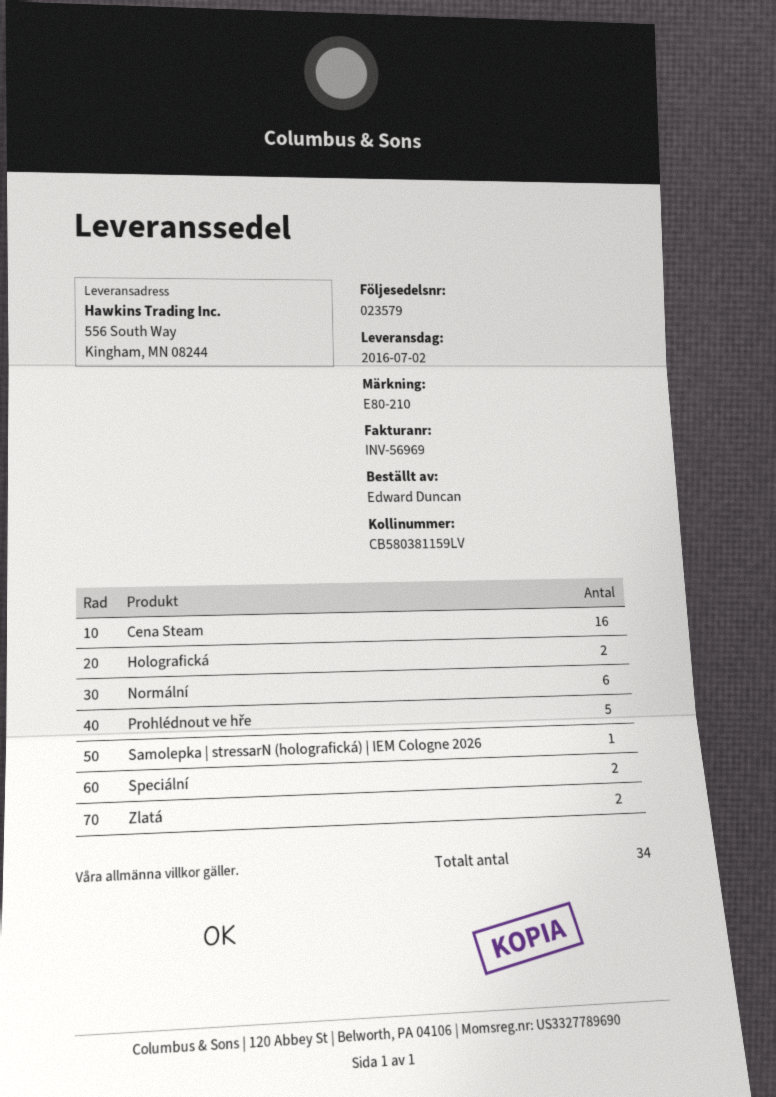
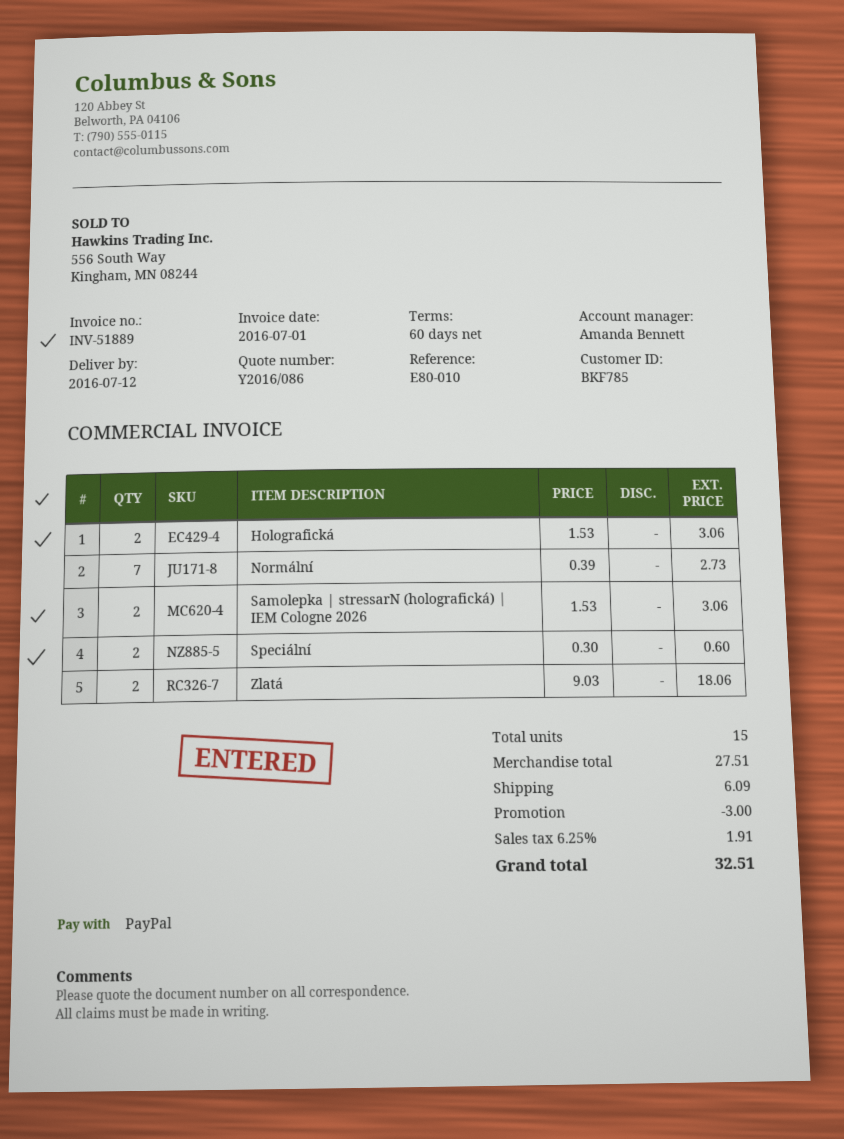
delivery date: 2016-07-02 -> 2016-07-12
invoice number: INV-56969 -> INV-51889
reference: E80-210 -> E80-010
Cena Steam: 16 -> none
Normální: 6 -> 7
Prohlédnout ve hře: 5 -> none
Samolepka | stressarN (holografická) | IEM Cologne 2026: 1 -> 2
total quantity: 34 -> 15

